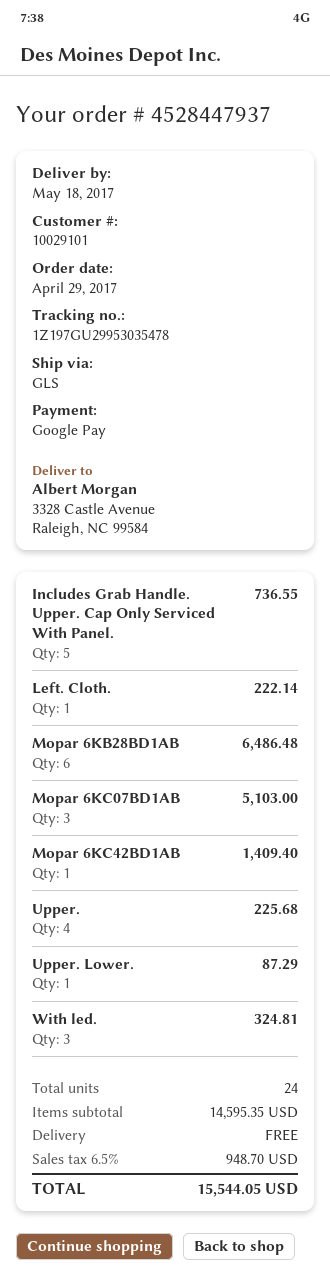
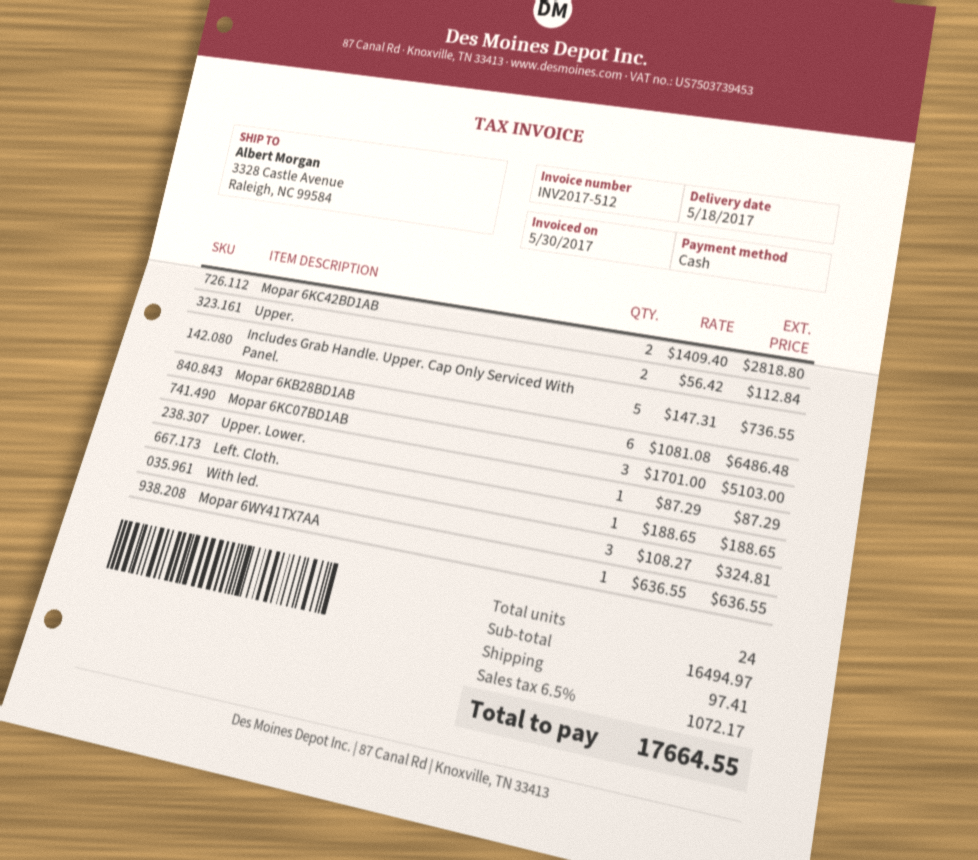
payment method: Google Pay -> cash
Left. Cloth.: 1 for 222.14 -> 1 for 188.65
Mopar 6KC42BD1AB: 1 for 1409.40 -> 2 for 2818.80
Upper.: 4 for 225.68 -> 2 for 112.84
Mopar 6WY41TX7AA: none -> 1 for 636.55
subtotal: 14595.35 -> 16494.97
shipping: 0.00 -> 97.41
tax: 6.5% = 948.70 -> 6.5% = 1072.17
total: 15544.05 -> 17664.55

